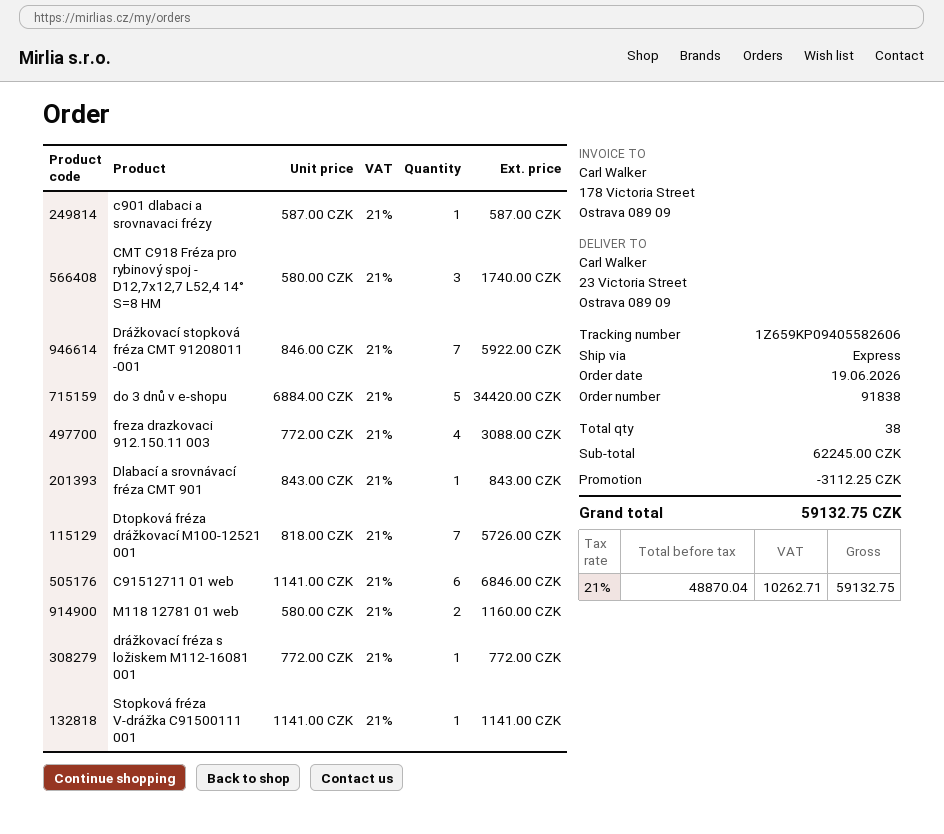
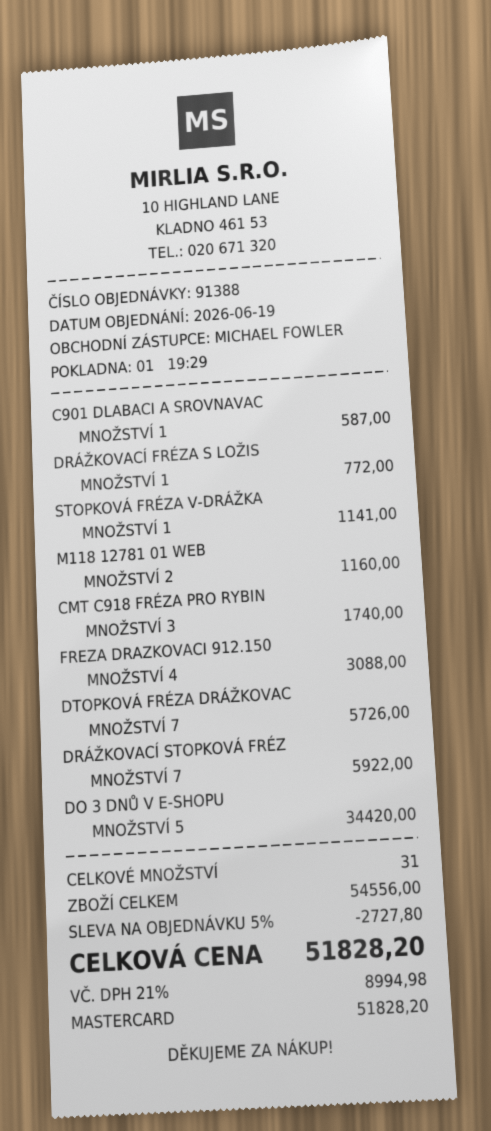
order number: 91838 -> 91388
Dlabací a srovnávací fréza CMT 901: 1 for 843.00 -> none
C91512711 01 web: 6 for 6846.00 -> none
total quantity: 38 -> 31
subtotal: 62245.00 -> 54556.00
discount: 3112.25 -> 2727.80
tax: 21% = 10262.71 -> 21% = 8994.98
total: 59132.75 -> 51828.20

